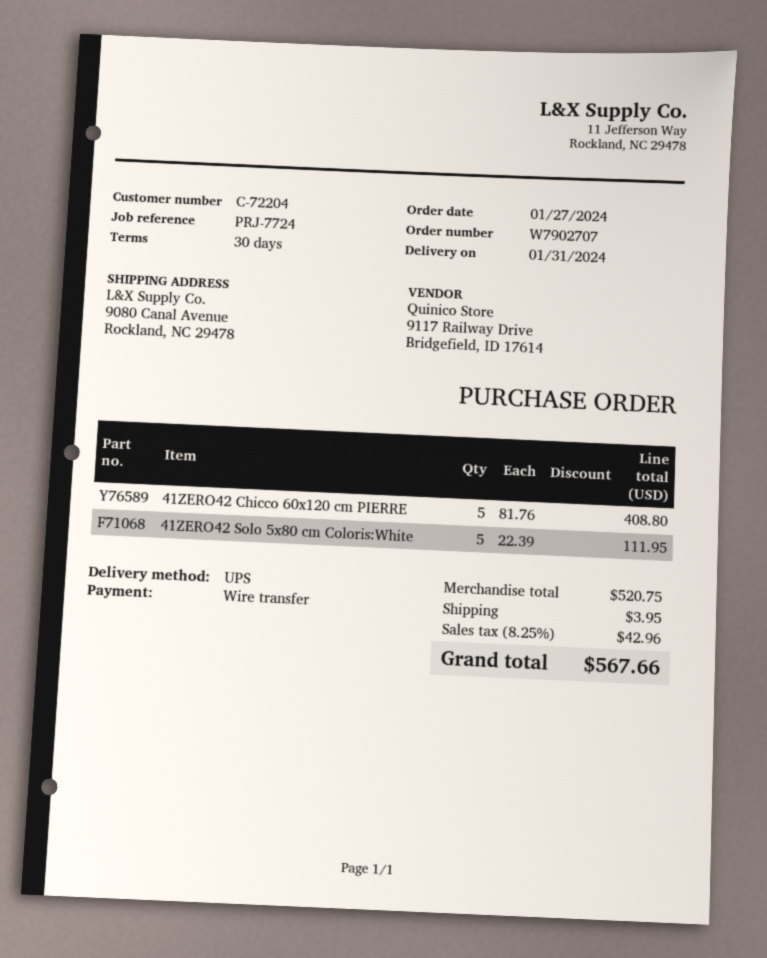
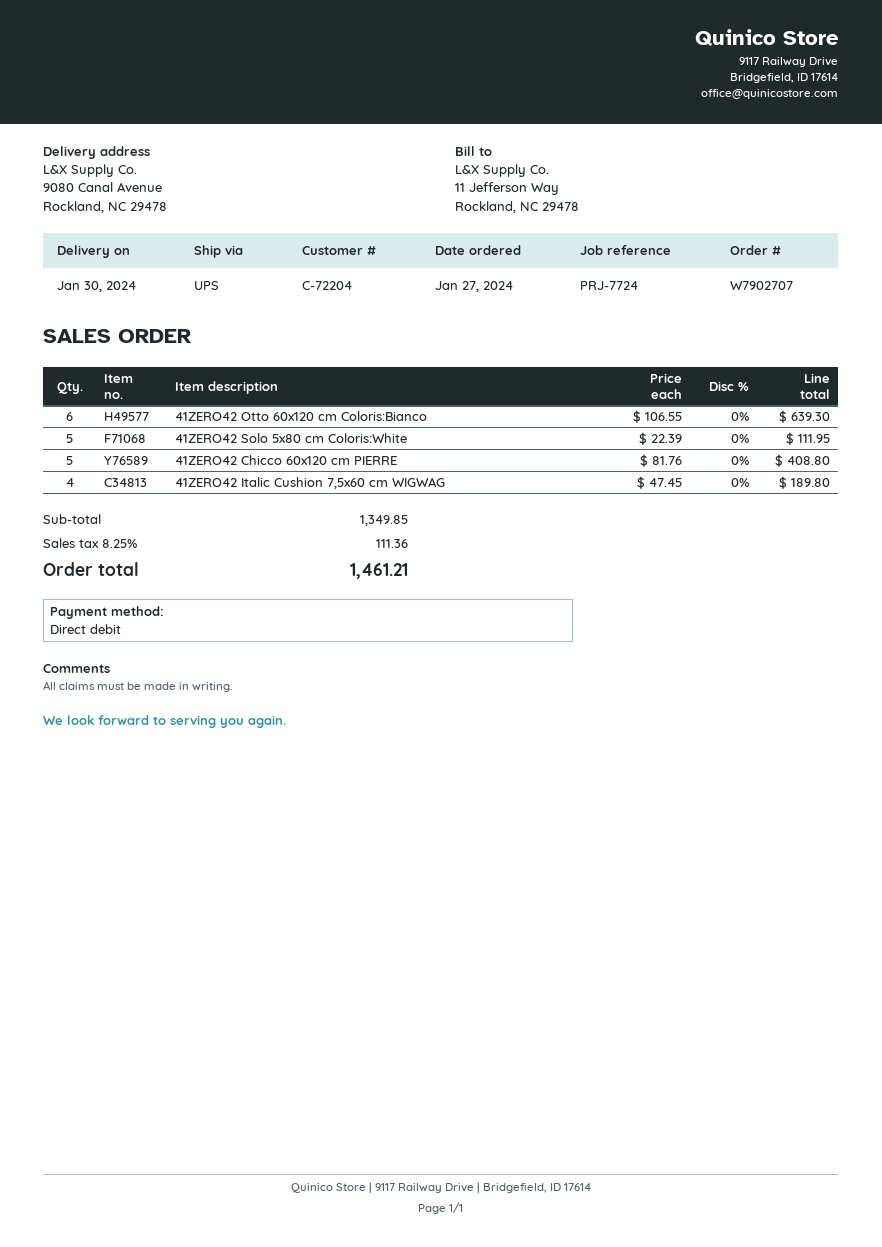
delivery date: 2024-01-31 -> 2024-01-30
payment method: bank transfer -> direct debit
41ZERO42 Otto 60x120 cm Coloris:Bianco: none -> 6 x 106.55 = 639.30
41ZERO42 Italic Cushion 7,5x60 cm WIGWAG: none -> 4 x 47.45 = 189.80
subtotal: 520.75 -> 1349.85
shipping: 3.95 -> none
tax: 8.25% = 42.96 -> 8.25% = 111.36
total: 567.66 -> 1461.21

